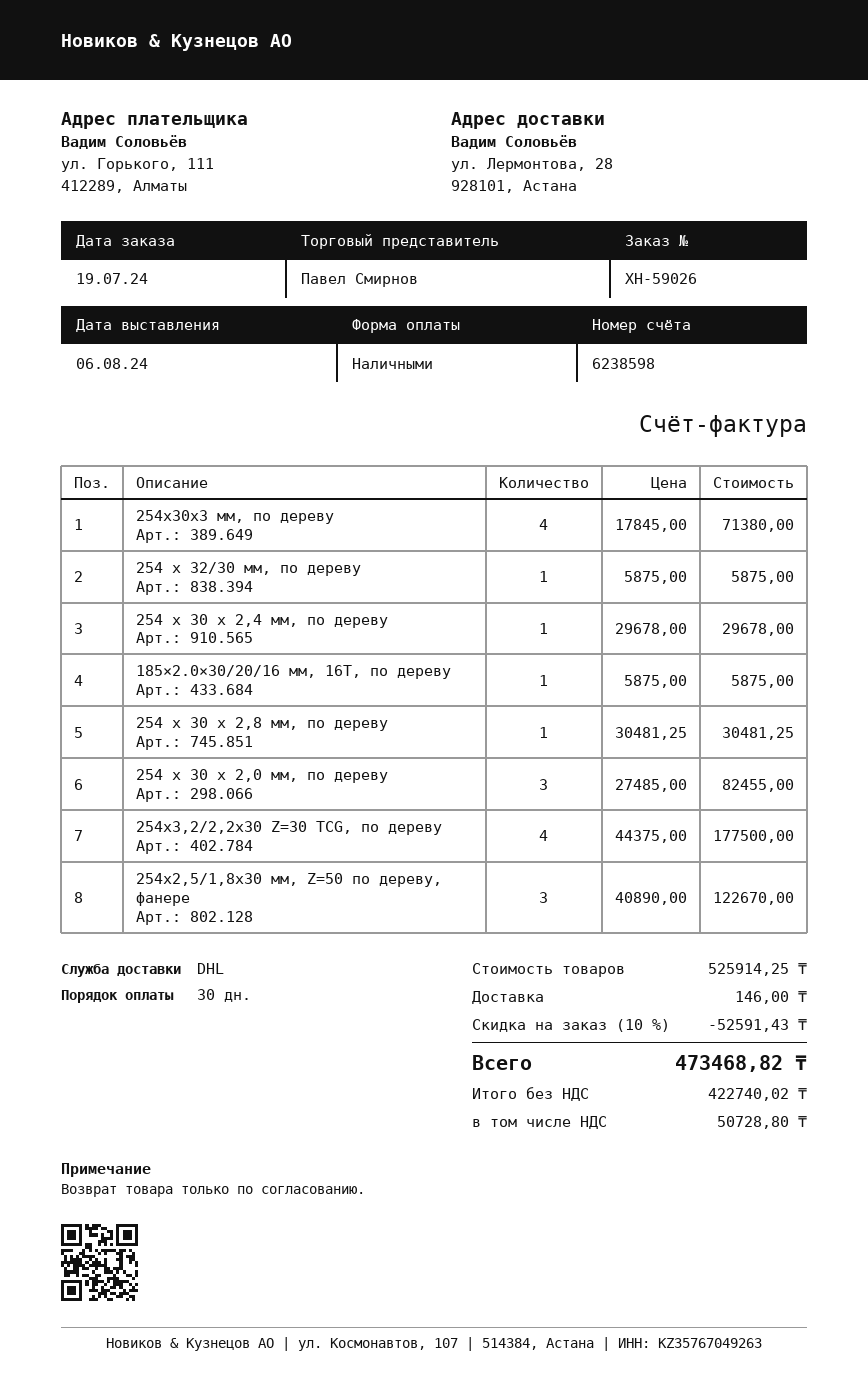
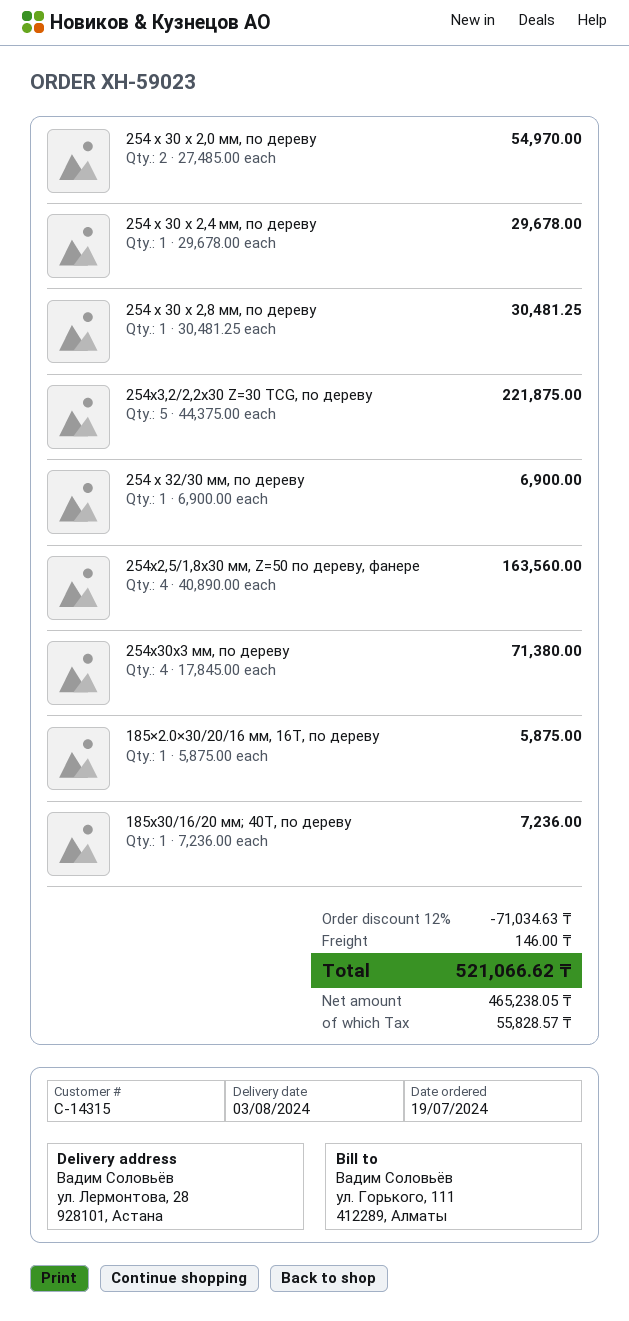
order number: XH-59026 -> XH-59023
254 x 32/30 мм, по дереву: 1 x 5875.00 = 5875.00 -> 1 x 6900.00 = 6900.00
254 x 30 x 2,0 мм, по дереву: 3 x 27485.00 = 82455.00 -> 2 x 27485.00 = 54970.00
254х3,2/2,2х30 Z=30 TCG, по дереву: 4 x 44375.00 = 177500.00 -> 5 x 44375.00 = 221875.00
254х2,5/1,8х30 мм, Z=50 по дереву, фанере: 3 x 40890.00 = 122670.00 -> 4 x 40890.00 = 163560.00
185x30/16/20 мм; 40T, по дереву: none -> 1 x 7236.00 = 7236.00
discount: 10% = 52591.43 -> 12% = 71034.63
net: 422740.02 -> 465238.05
tax: 50728.80 -> 55828.57
total: 473468.82 -> 521066.62

